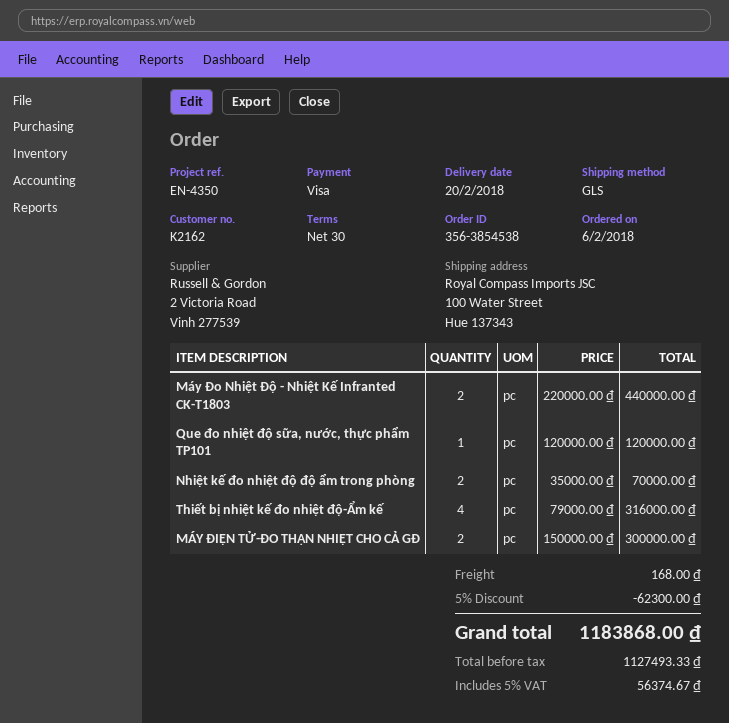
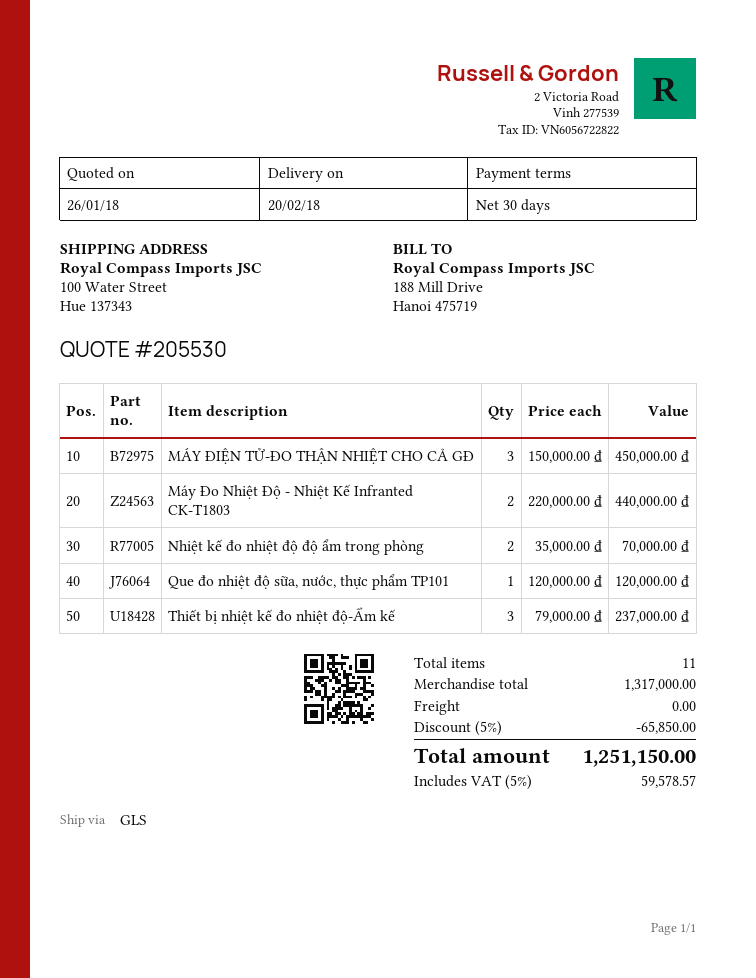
Thiết bị nhiệt kế đo nhiệt độ-Ẩm kế: 4 x 79000.00 = 316000.00 -> 3 x 79000.00 = 237000.00
MÁY ĐIỆN TỬ-ĐO THẬN NHIỆT CHO CẢ GĐ: 2 x 150000.00 = 300000.00 -> 3 x 150000.00 = 450000.00
discount: 5% = 62300.00 -> 5% = 65850.00
shipping: 168.00 -> 0.00
tax: 5% = 56374.67 -> 5% = 59578.57
total: 1183868.00 -> 1251150.00

